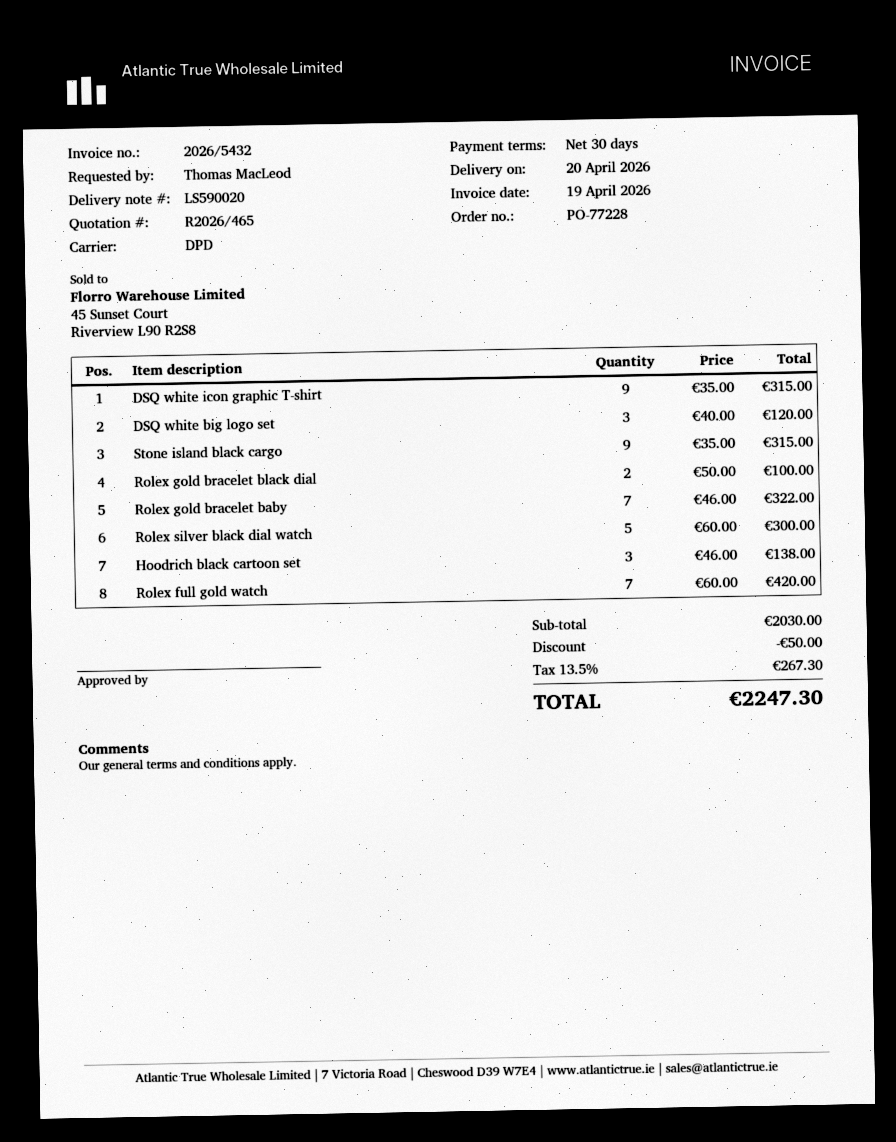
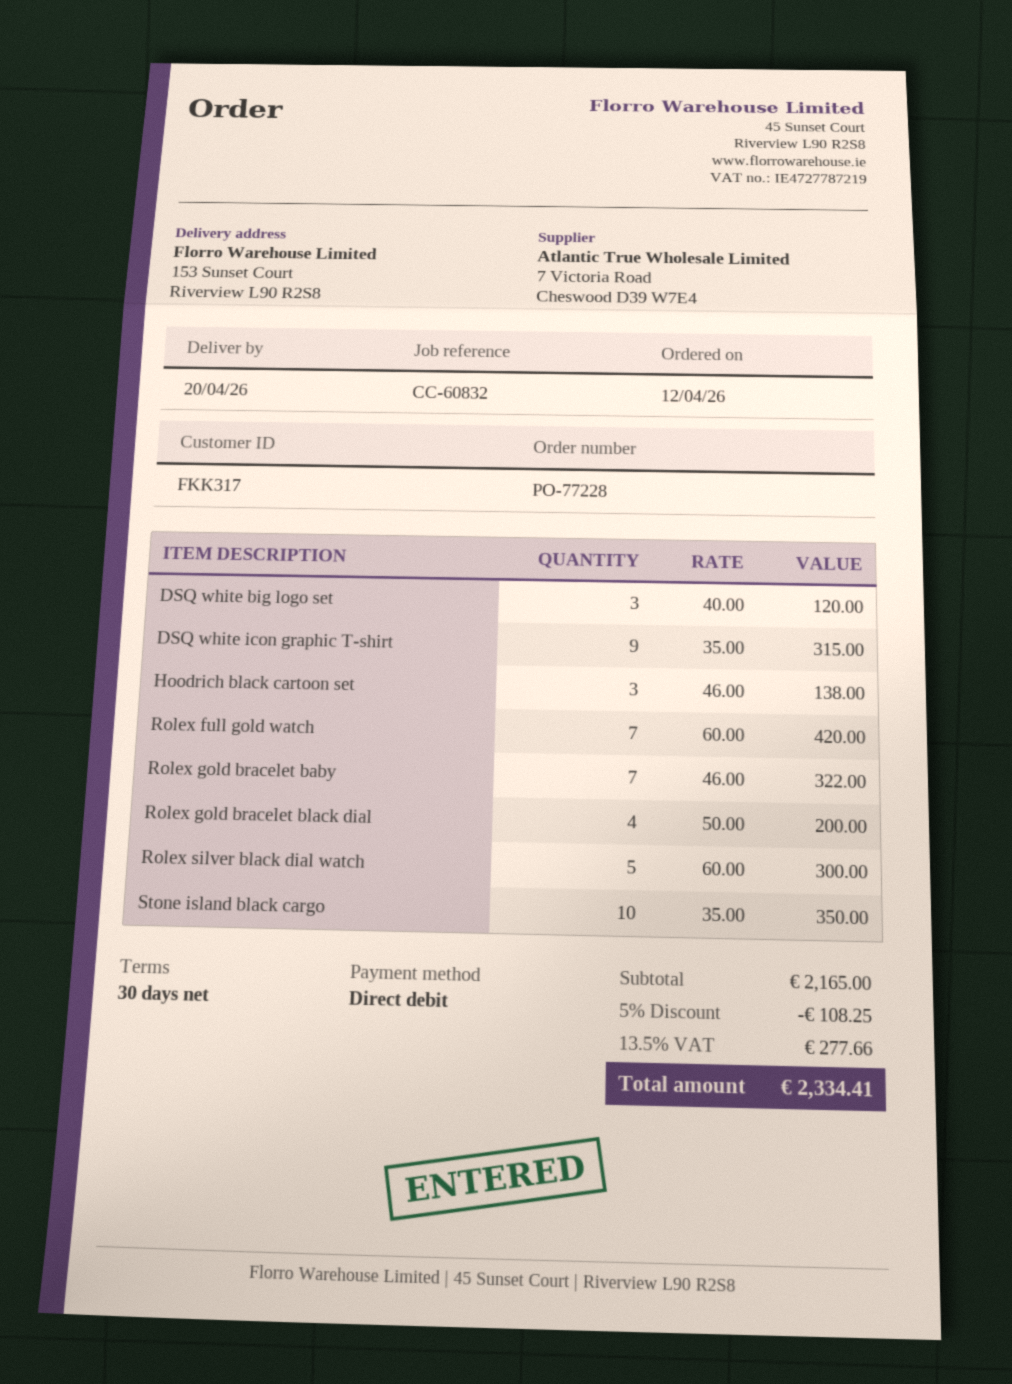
Stone island black cargo: 9 x 35.00 = 315.00 -> 10 x 35.00 = 350.00
Rolex gold bracelet black dial: 2 x 50.00 = 100.00 -> 4 x 50.00 = 200.00
subtotal: 2030.00 -> 2165.00
discount: 50.00 -> 108.25
tax: 13.5% = 267.30 -> 13.5% = 277.66
total: 2247.30 -> 2334.41

